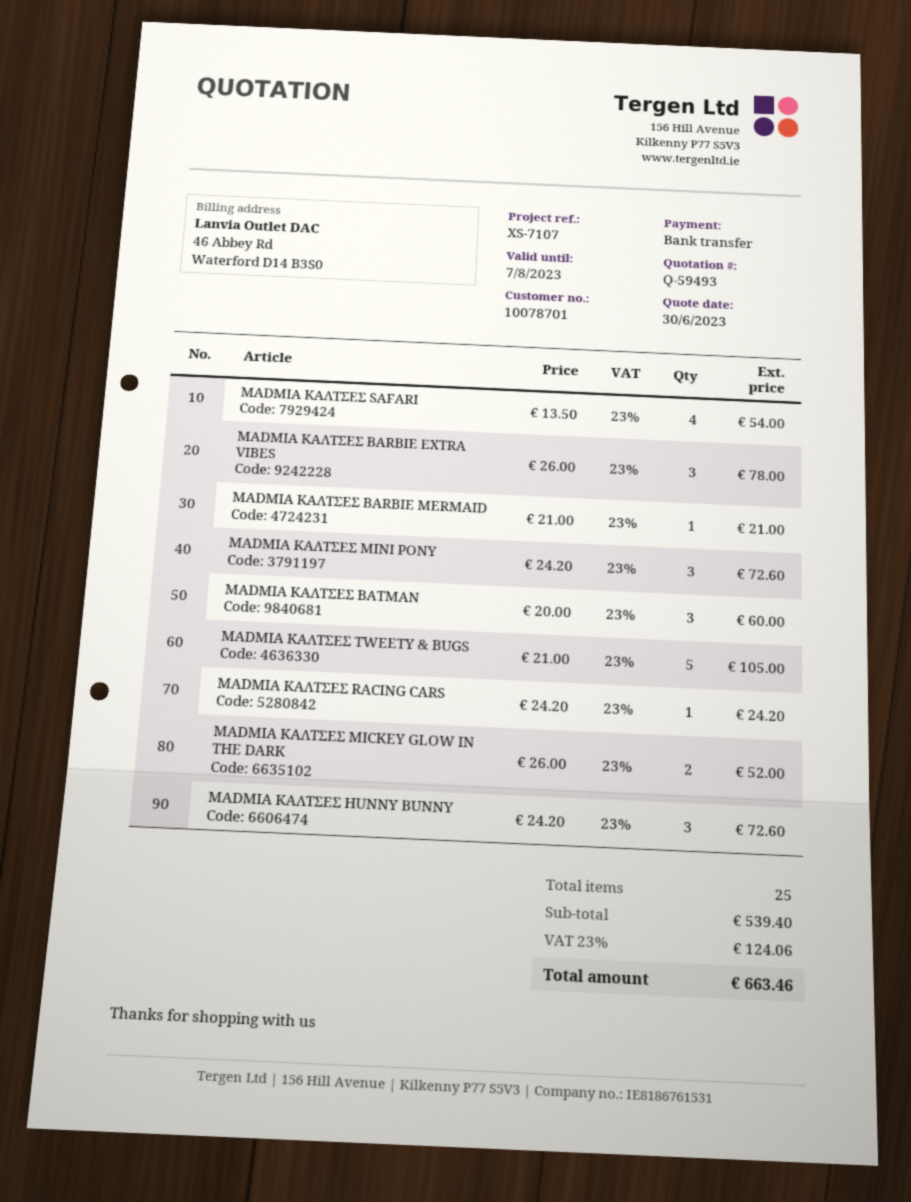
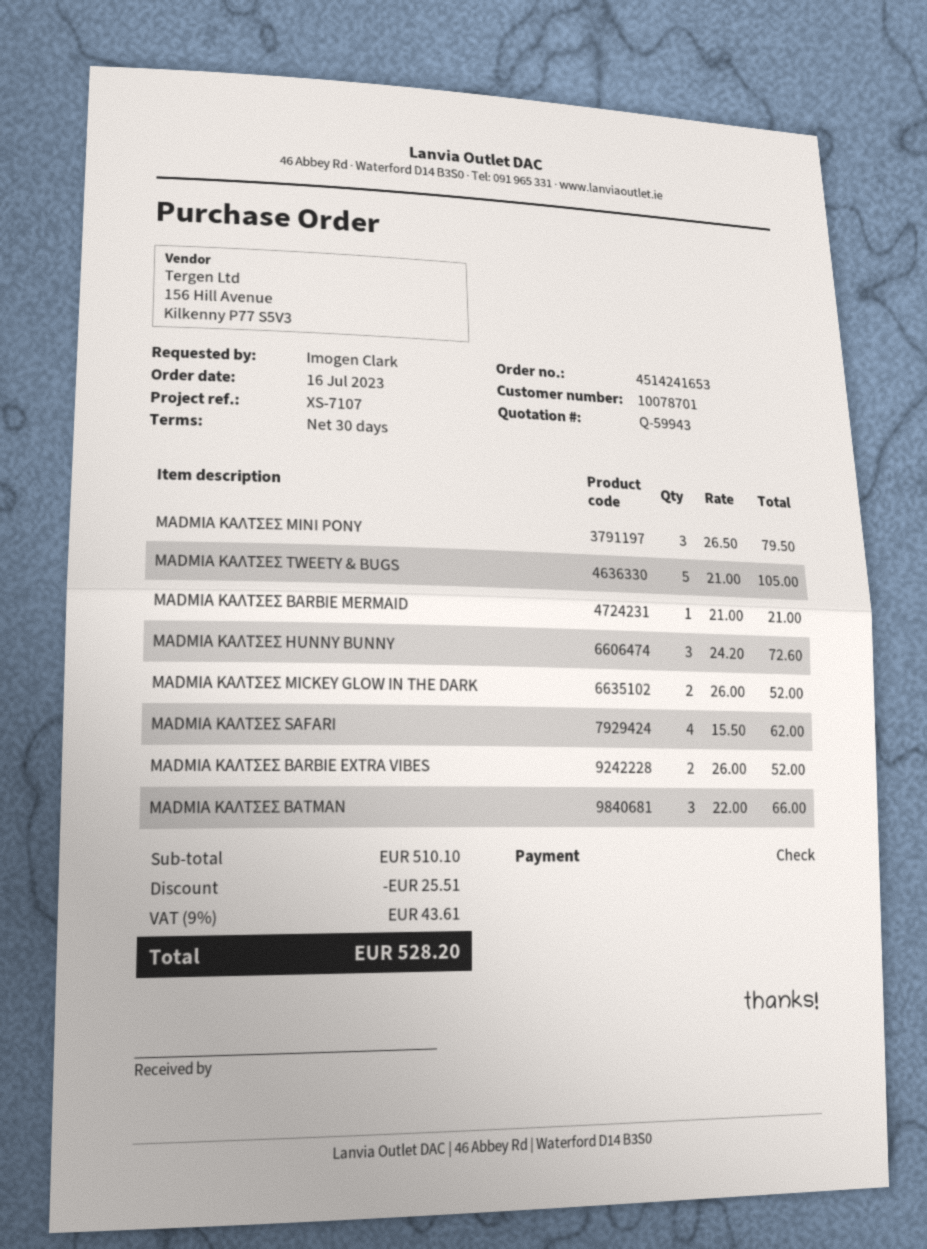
quote number: Q-59493 -> Q-59943
payment method: bank transfer -> cheque
MADMIA ΚΑΛΤΣΕΣ SAFARI: 4 x 13.50 = 54.00 -> 4 x 15.50 = 62.00
MADMIA ΚΑΛΤΣΕΣ BARBIE EXTRA VIBES: 3 x 26.00 = 78.00 -> 2 x 26.00 = 52.00
MADMIA ΚΑΛΤΣΕΣ MINI PONY: 3 x 24.20 = 72.60 -> 3 x 26.50 = 79.50
MADMIA ΚΑΛΤΣΕΣ BATMAN: 3 x 20.00 = 60.00 -> 3 x 22.00 = 66.00
MADMIA ΚΑΛΤΣΕΣ RACING CARS: 1 x 24.20 = 24.20 -> none
subtotal: 539.40 -> 510.10
discount: none -> 25.51
tax: 23% = 124.06 -> 9% = 43.61
total: 663.46 -> 528.20

